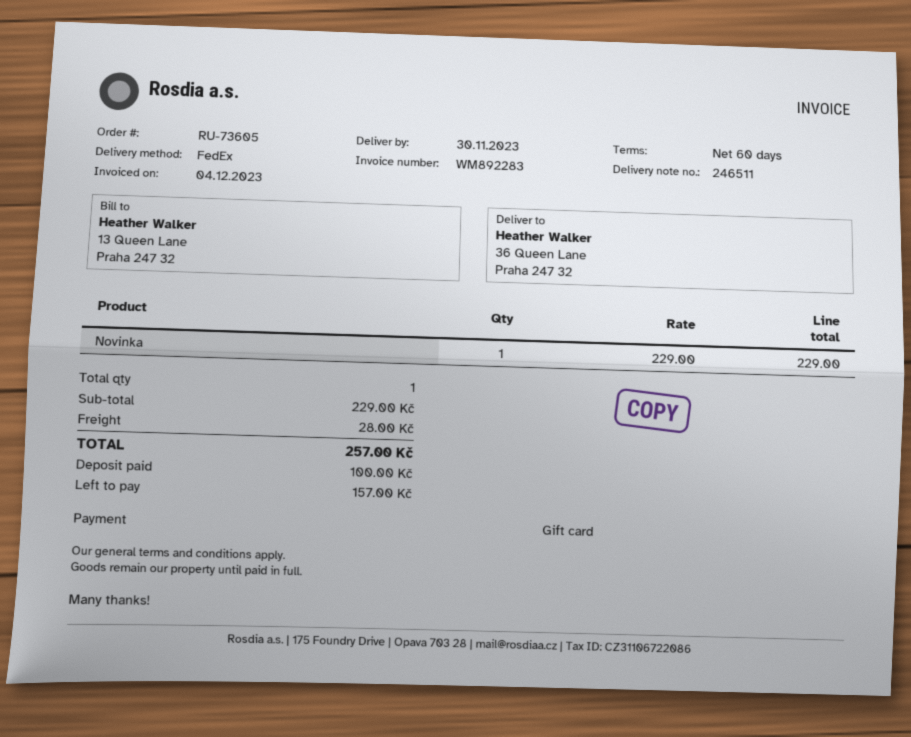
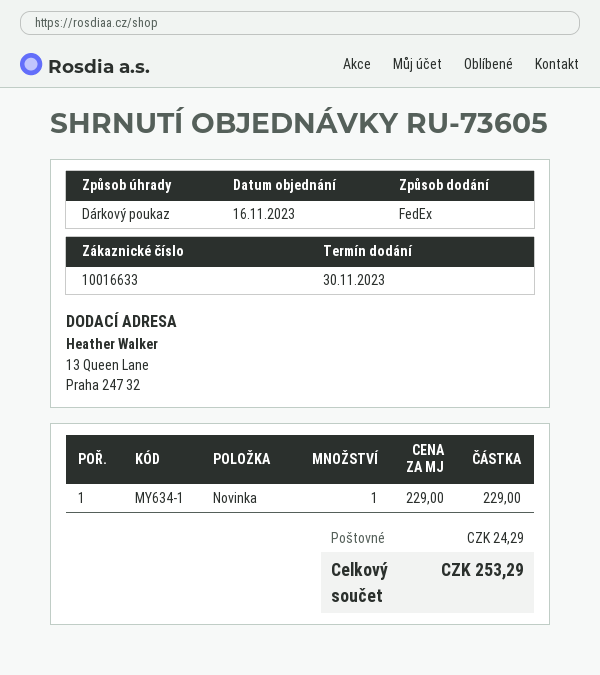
ship to: 36 Queen Lane, Praha 247 32 -> 13 Queen Lane, Praha 247 32
shipping: 28.00 -> 24.29
total: 257.00 -> 253.29

